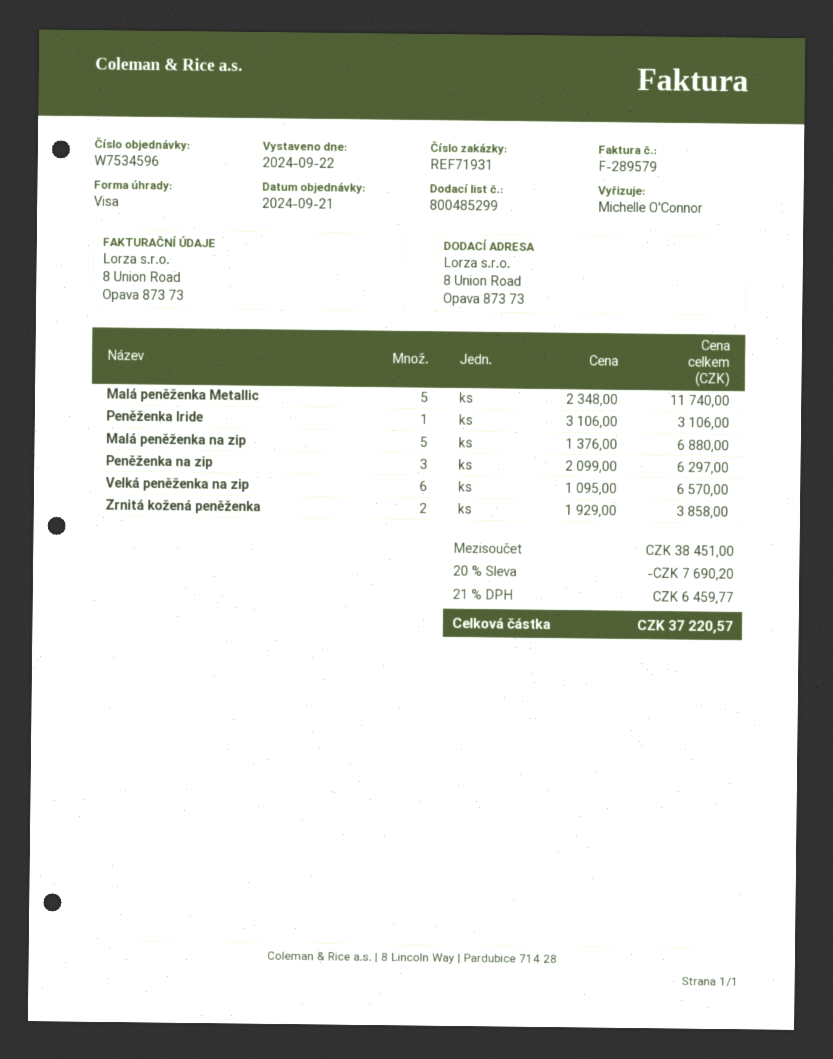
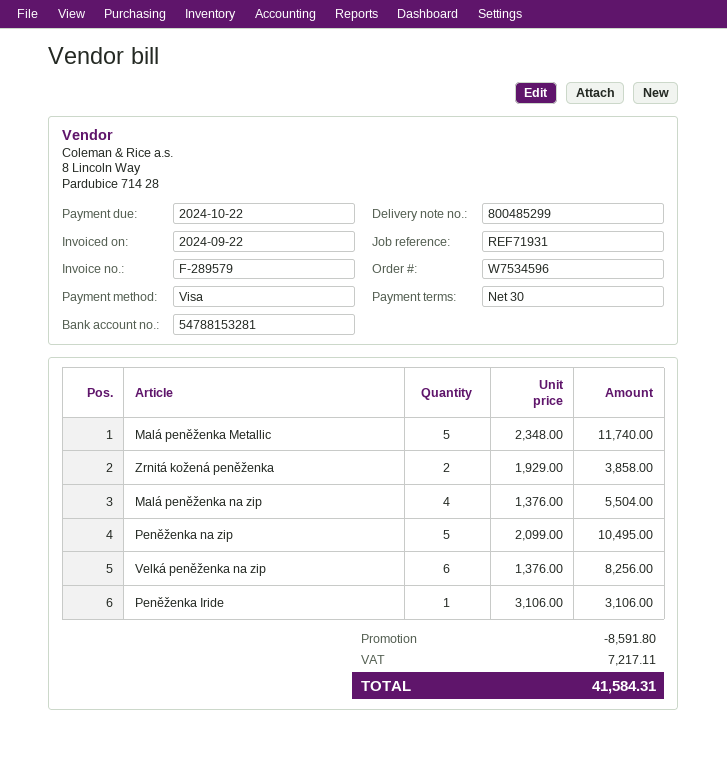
Malá peněženka na zip: 5 x 1376.00 = 6880.00 -> 4 x 1376.00 = 5504.00
Peněženka na zip: 3 x 2099.00 = 6297.00 -> 5 x 2099.00 = 10495.00
Velká peněženka na zip: 6 x 1095.00 = 6570.00 -> 6 x 1376.00 = 8256.00
discount: 7690.20 -> 8591.80
tax: 6459.77 -> 7217.11
total: 37220.57 -> 41584.31

